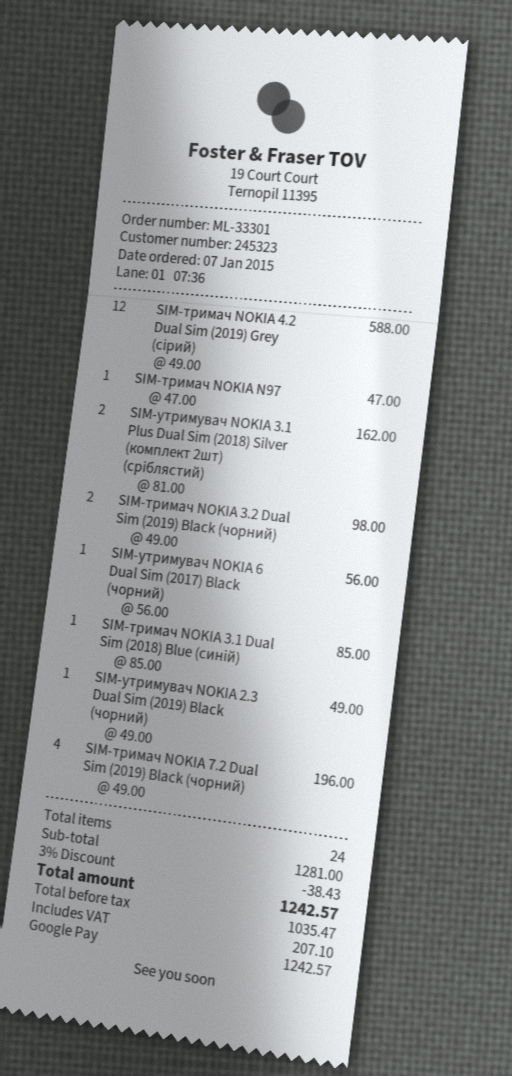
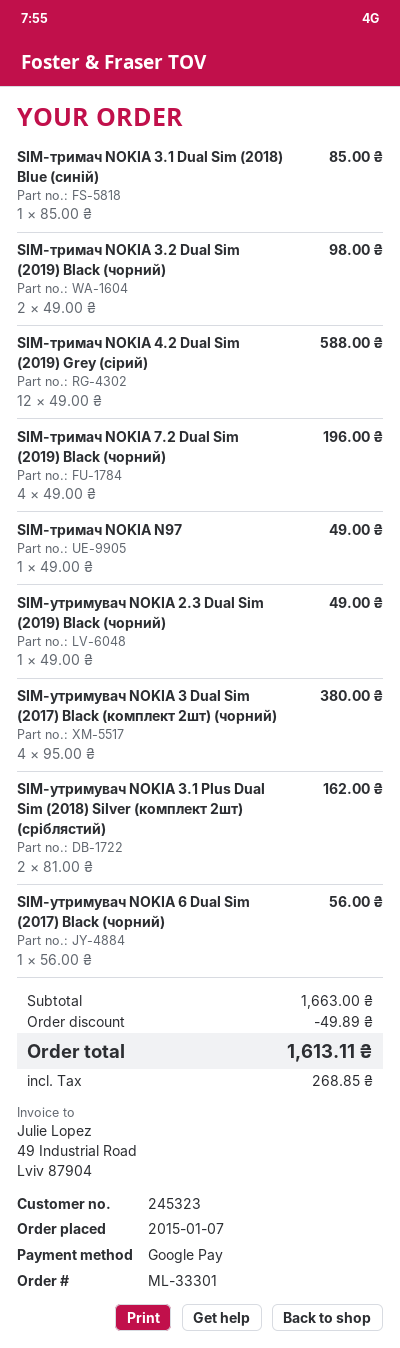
SIM-тримач NOKIA N97: 1 x 47.00 = 47.00 -> 1 x 49.00 = 49.00
SIM-утримувач NOKIA 3 Dual Sim (2017) Black (комплект 2шт) (чорний): none -> 4 x 95.00 = 380.00
subtotal: 1281.00 -> 1663.00
discount: 38.43 -> 49.89
tax: 207.10 -> 268.85
total: 1242.57 -> 1613.11

